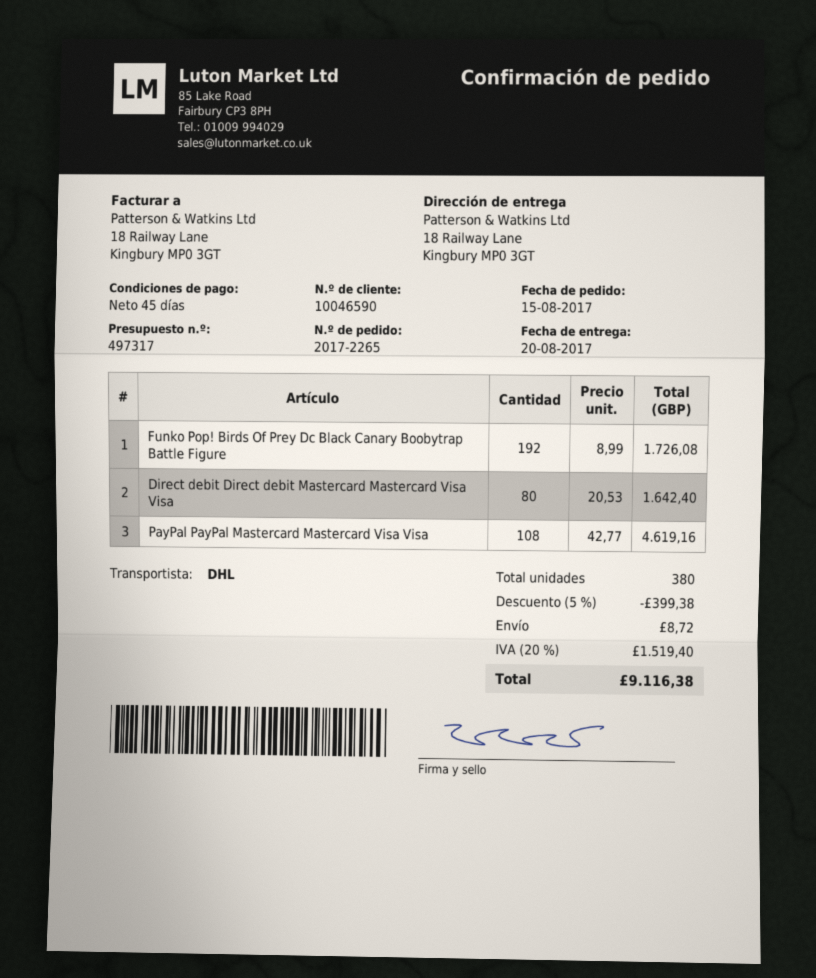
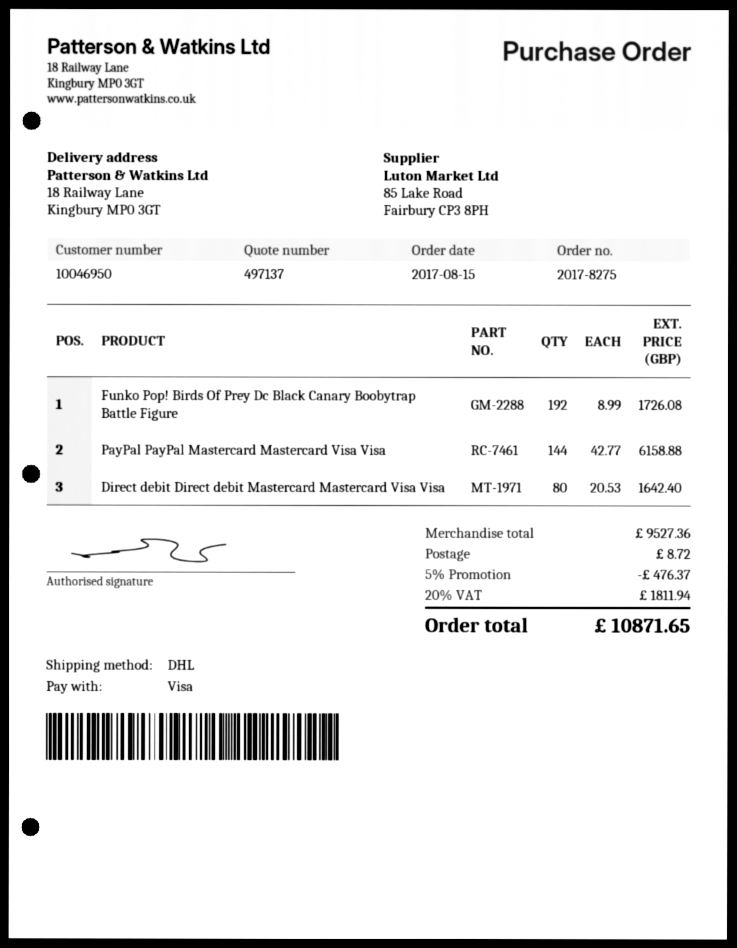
quote number: 497317 -> 497137
order number: 2017-2265 -> 2017-8275
customer number: 10046590 -> 10046950
PayPal PayPal Mastercard Mastercard Visa Visa: 108 x 42.77 = 4619.16 -> 144 x 42.77 = 6158.88
discount: 5% = 399.38 -> 5% = 476.37
tax: 20% = 1519.40 -> 20% = 1811.94
total: 9116.38 -> 10871.65

